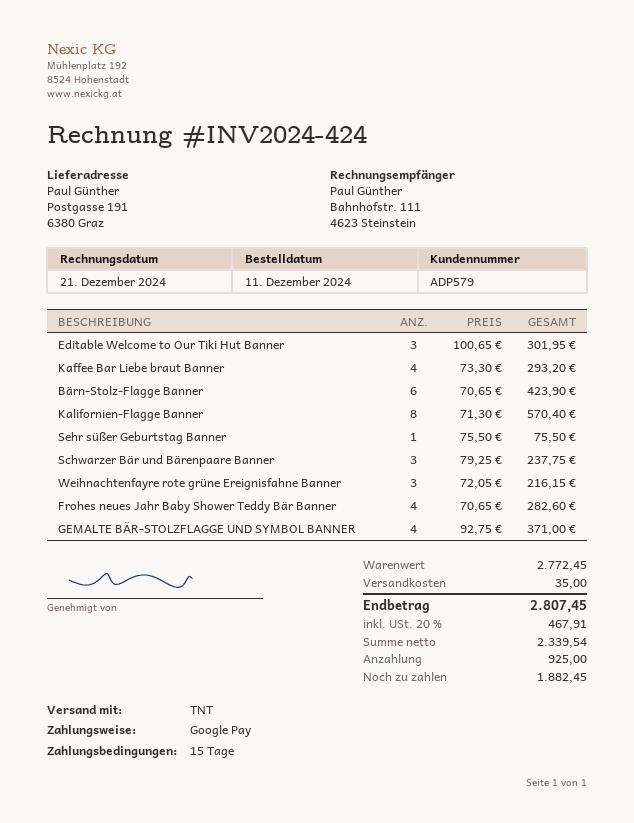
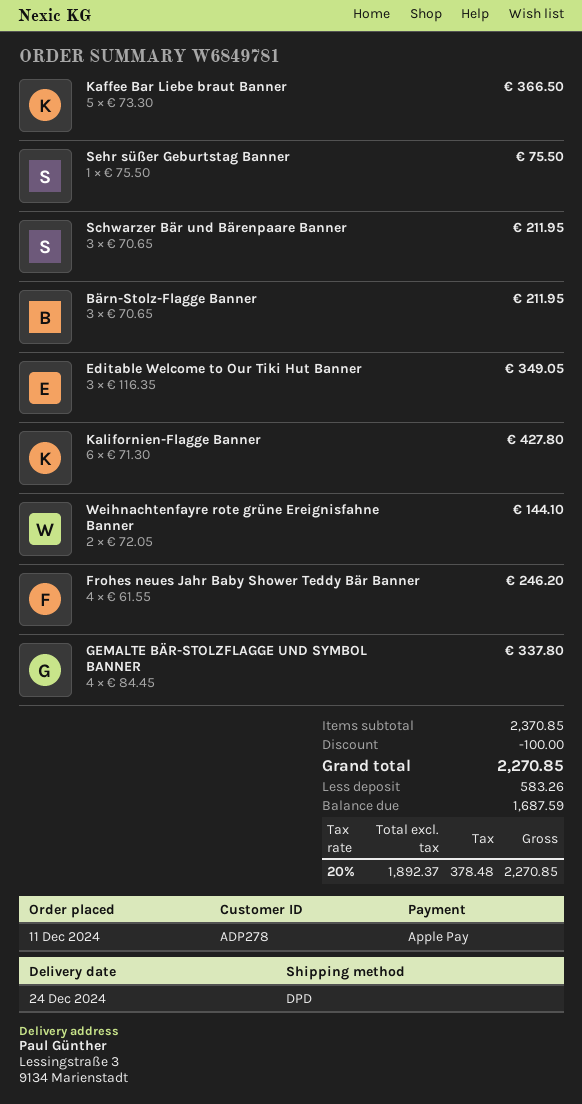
customer number: ADP579 -> ADP278
payment method: Google Pay -> Apple Pay
shipping method: TNT -> DPD
ship to: Postgasse 191, 6380 Graz -> Lessingstraße 3, 9134 Marienstadt
Editable Welcome to Our Tiki Hut Banner: 3 x 100.65 = 301.95 -> 3 x 116.35 = 349.05
Kaffee Bar Liebe braut Banner: 4 x 73.30 = 293.20 -> 5 x 73.30 = 366.50
Bärn-Stolz-Flagge Banner: 6 x 70.65 = 423.90 -> 3 x 70.65 = 211.95
Kalifornien-Flagge Banner: 8 x 71.30 = 570.40 -> 6 x 71.30 = 427.80
Schwarzer Bär und Bärenpaare Banner: 3 x 79.25 = 237.75 -> 3 x 70.65 = 211.95
Weihnachtenfayre rote grüne Ereignisfahne Banner: 3 x 72.05 = 216.15 -> 2 x 72.05 = 144.10
Frohes neues Jahr Baby Shower Teddy Bär Banner: 4 x 70.65 = 282.60 -> 4 x 61.55 = 246.20
GEMALTE BÄR-STOLZFLAGGE UND SYMBOL BANNER: 4 x 92.75 = 371.00 -> 4 x 84.45 = 337.80
subtotal: 2772.45 -> 2370.85
discount: none -> 100.00
shipping: 35.00 -> none
net: 2339.54 -> 1892.37
tax: 20% = 467.91 -> 20% = 378.48
total: 2807.45 -> 2270.85
deposit: 925.00 -> 583.26
balance: 1882.45 -> 1687.59

